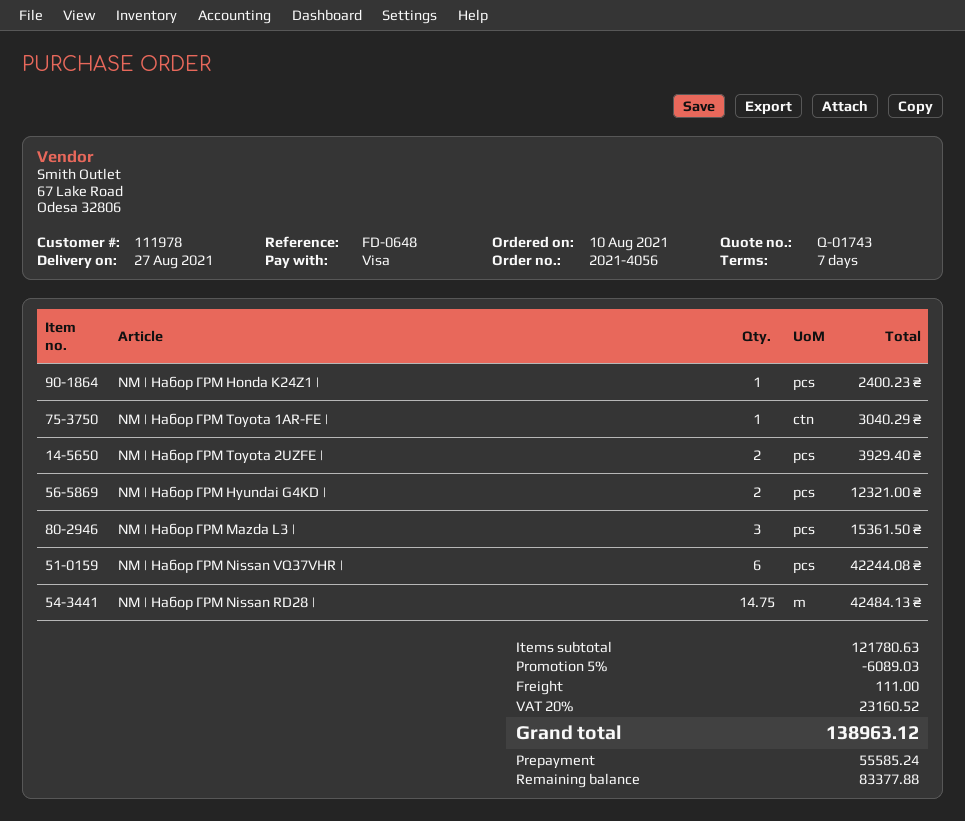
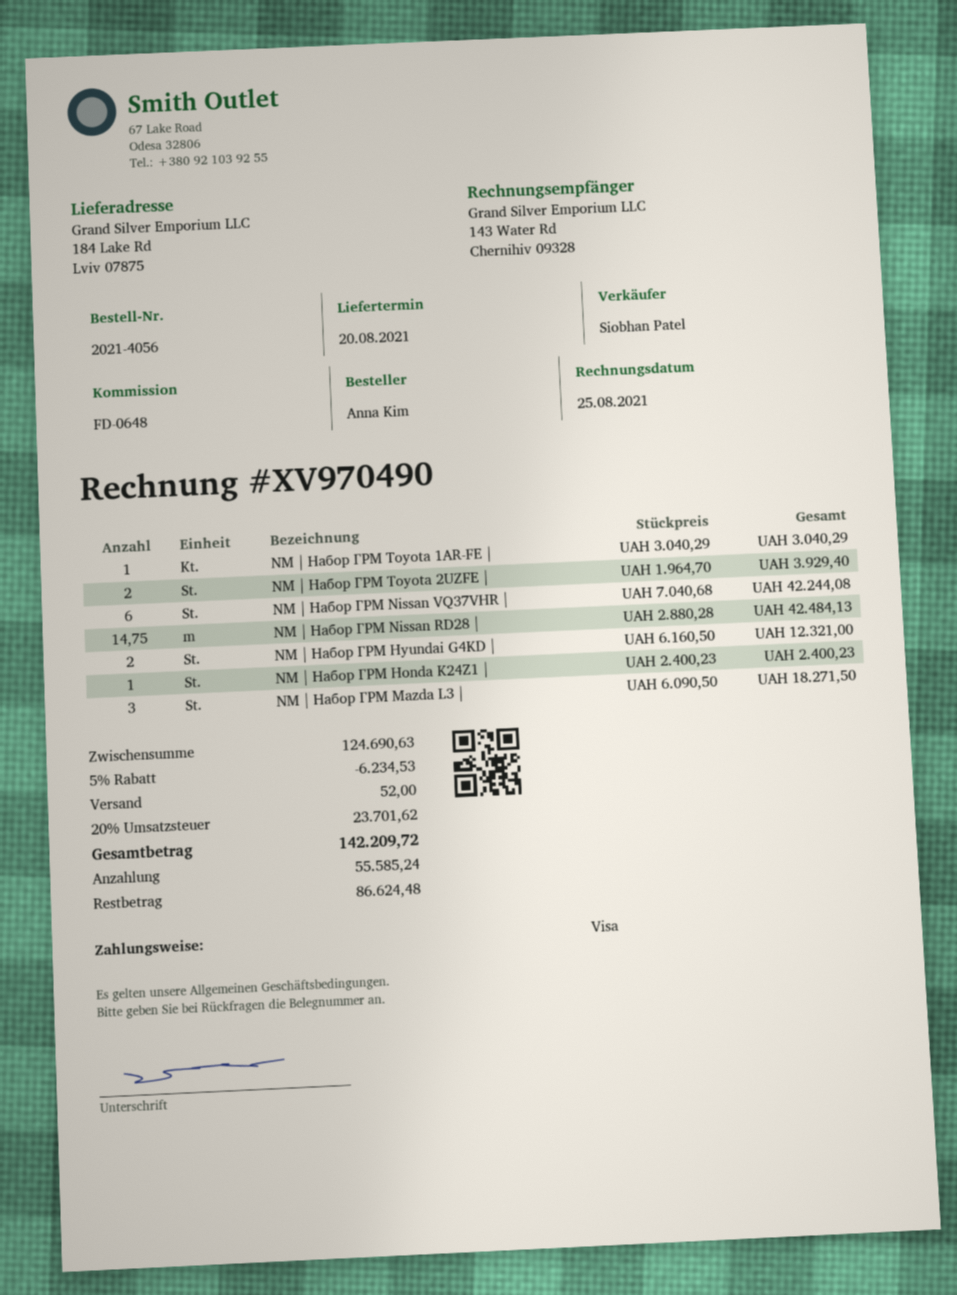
delivery date: 2021-08-27 -> 2021-08-20
NM | Набор ГРМ Mazda L3 |: 3 for 15361.50 -> 3 for 18271.50
subtotal: 121780.63 -> 124690.63
discount: 5% = 6089.03 -> 5% = 6234.53
shipping: 111.00 -> 52.00
tax: 20% = 23160.52 -> 20% = 23701.62
total: 138963.12 -> 142209.72
balance: 83377.88 -> 86624.48

